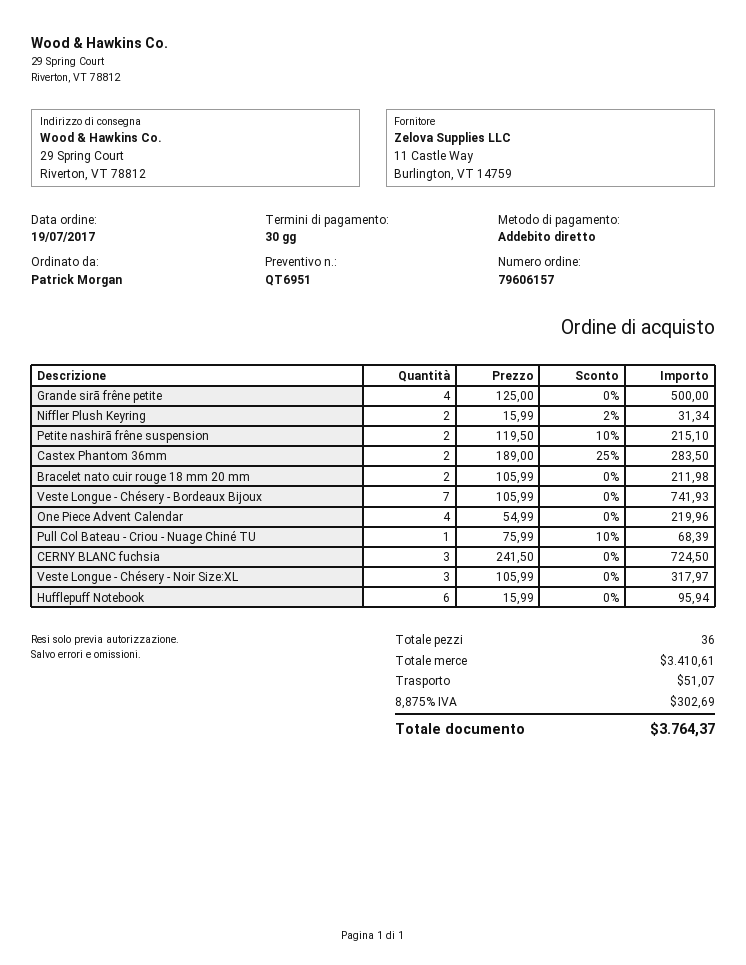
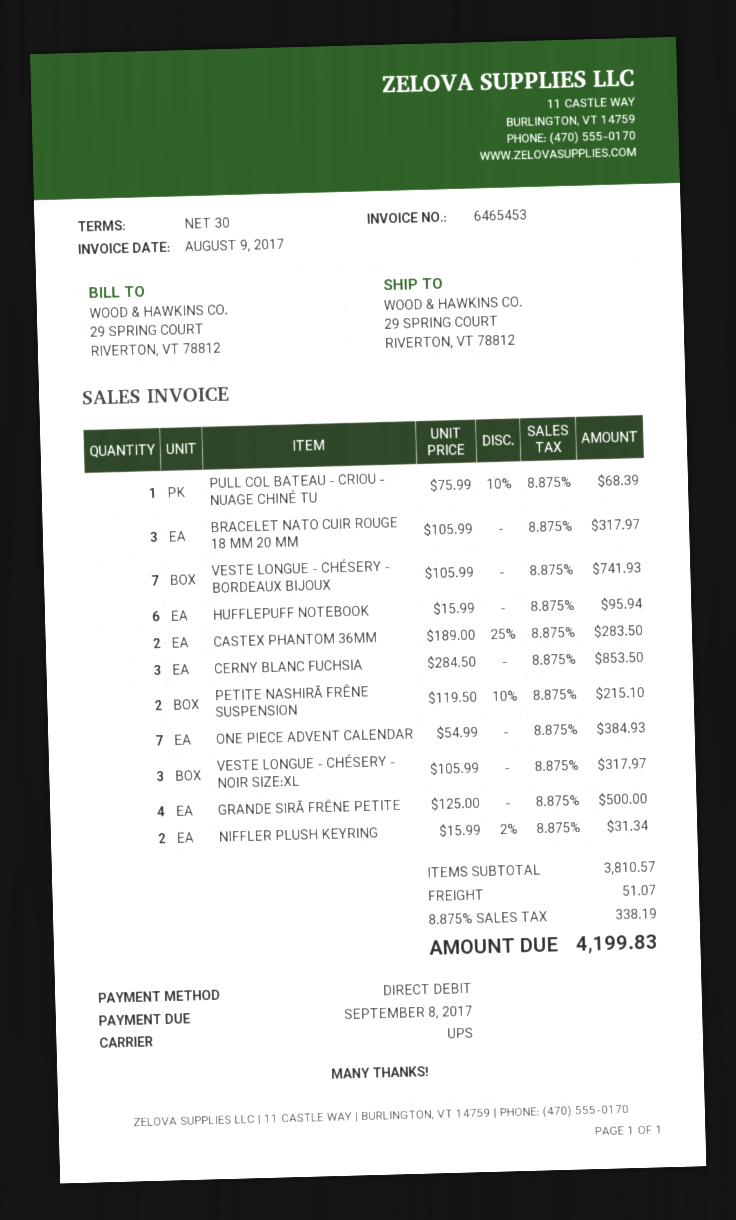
Bracelet nato cuir rouge 18 mm 20 mm: 2 x 105.99 = 211.98 -> 3 x 105.99 = 317.97
One Piece Advent Calendar: 4 x 54.99 = 219.96 -> 7 x 54.99 = 384.93
CERNY BLANC fuchsia: 3 x 241.50 = 724.50 -> 3 x 284.50 = 853.50
subtotal: 3410.61 -> 3810.57
tax: 8.875% = 302.69 -> 8.875% = 338.19
total: 3764.37 -> 4199.83

